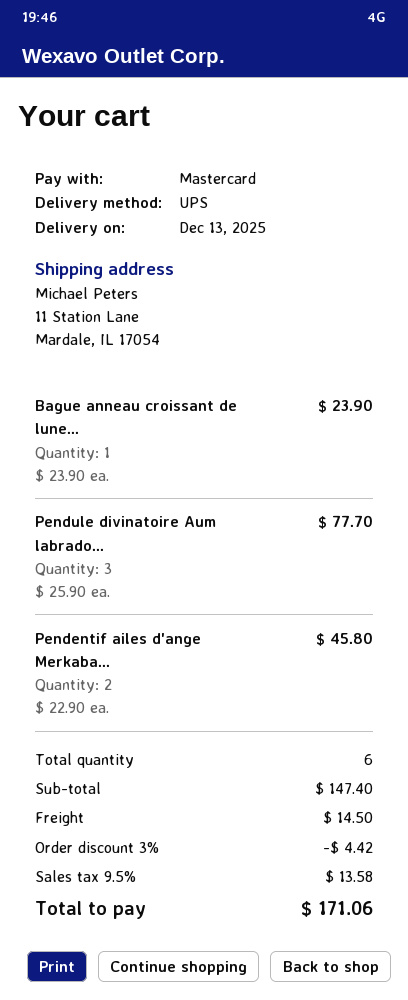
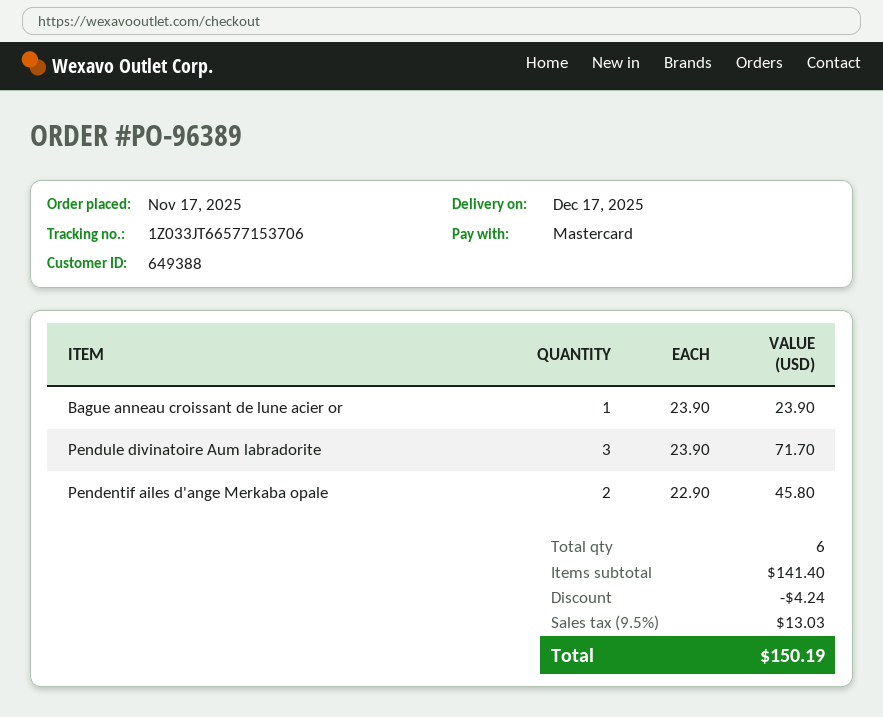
delivery date: 2025-12-13 -> 2025-12-17
Pendule divinatoire Aum labrado...: 3 x 25.90 = 77.70 -> 3 x 23.90 = 71.70
subtotal: 147.40 -> 141.40
discount: 4.42 -> 4.24
shipping: 14.50 -> none
tax: 9.5% = 13.58 -> 9.5% = 13.03
total: 171.06 -> 150.19

